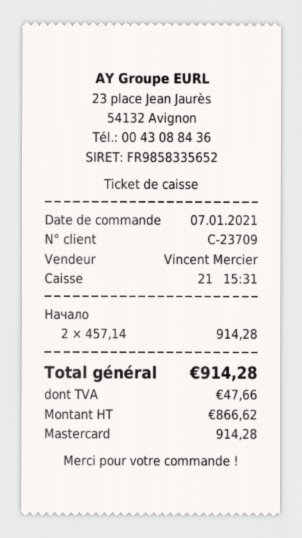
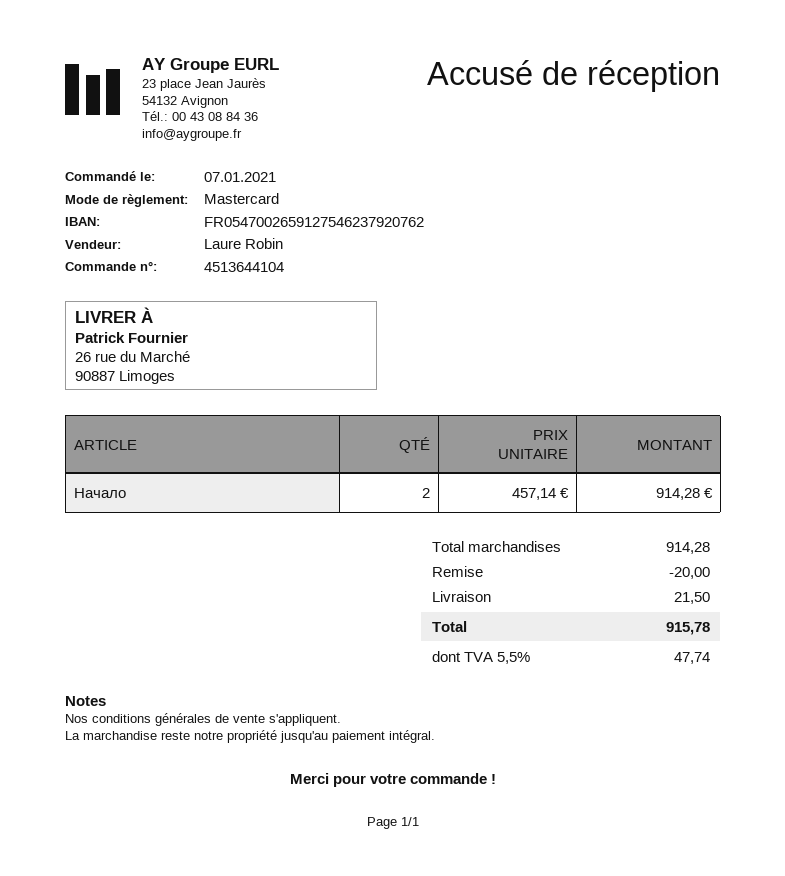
sales rep: Vincent Mercier -> Laure Robin
discount: none -> 20.00
shipping: none -> 21.50
tax: 47.66 -> 47.74
total: 914.28 -> 915.78

